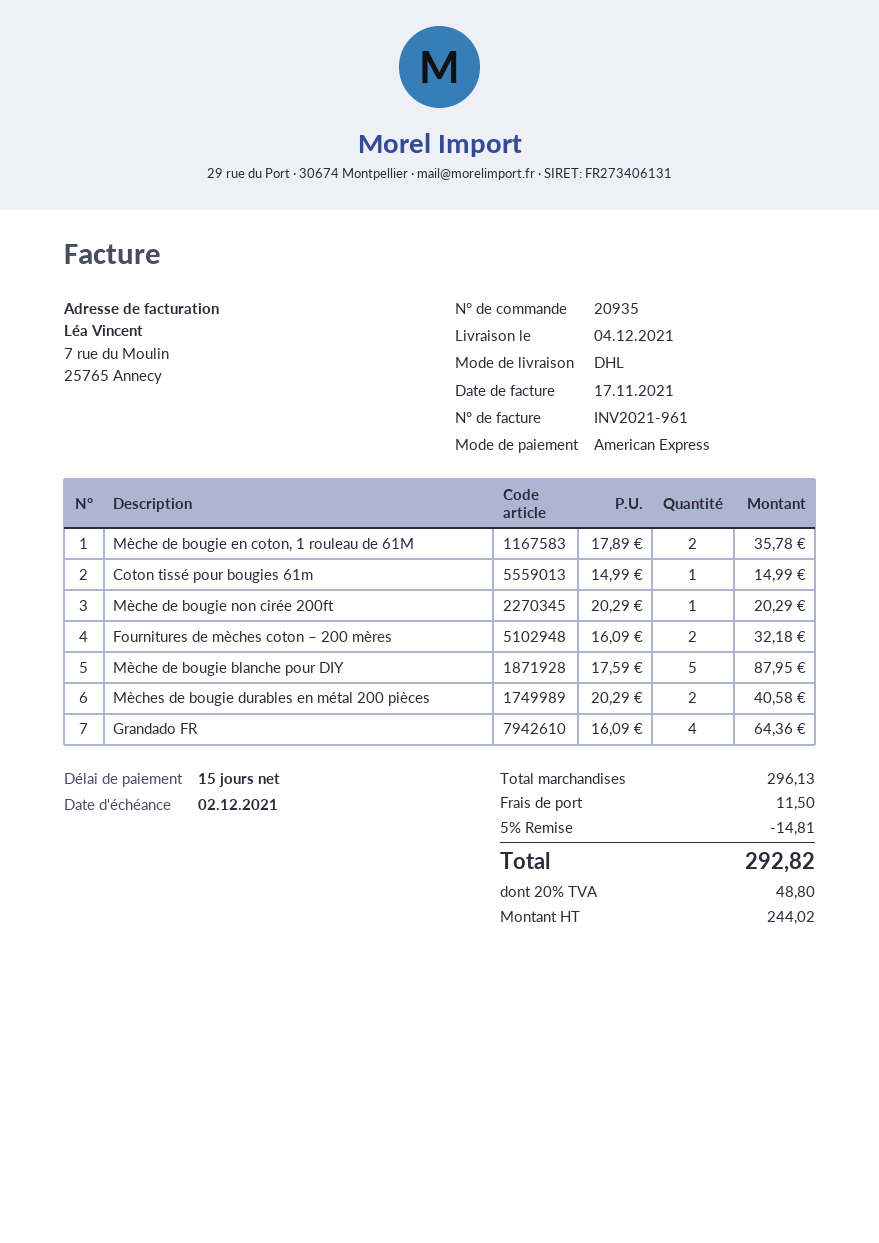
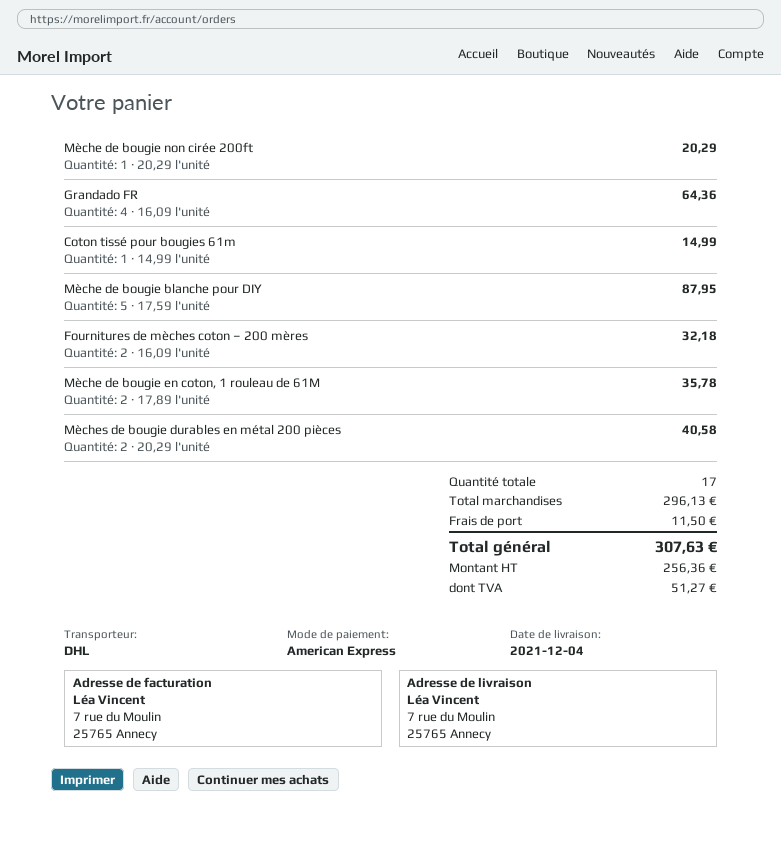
discount: 5% = 14.81 -> none
net: 244.02 -> 256.36
tax: 48.80 -> 51.27
total: 292.82 -> 307.63

